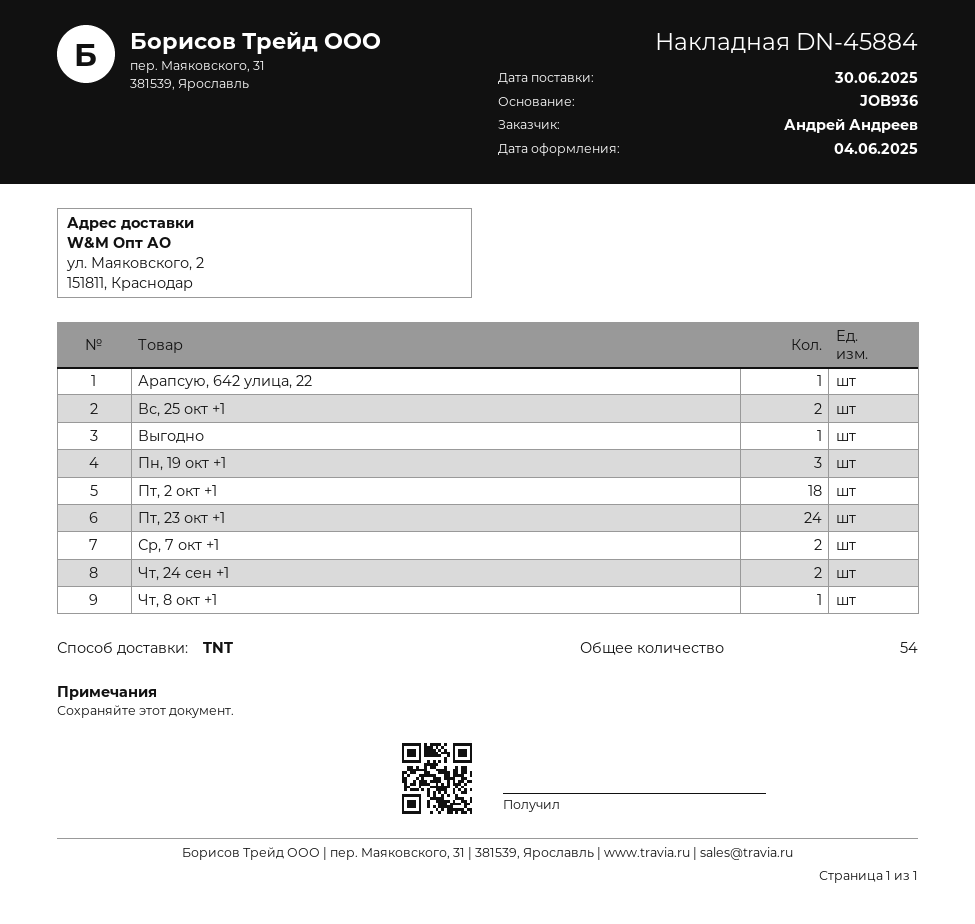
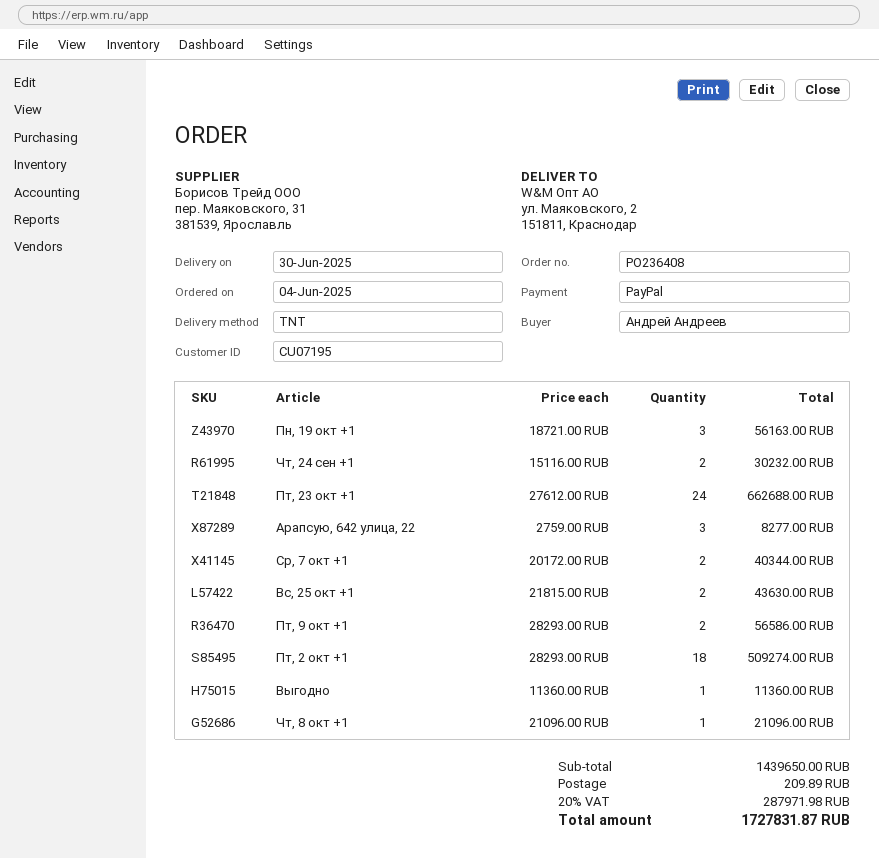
Арапсую, 642 улица, 22: 1 -> 3
Пт, 9 окт +1: none -> 2

